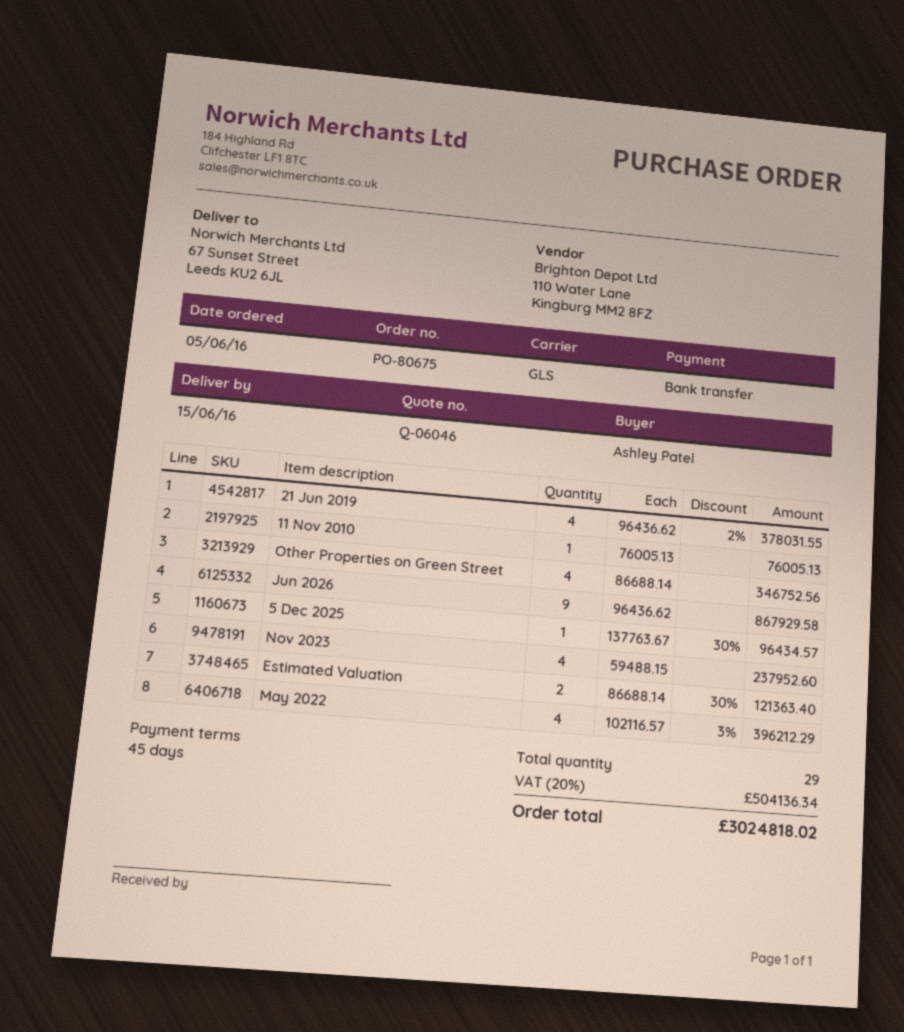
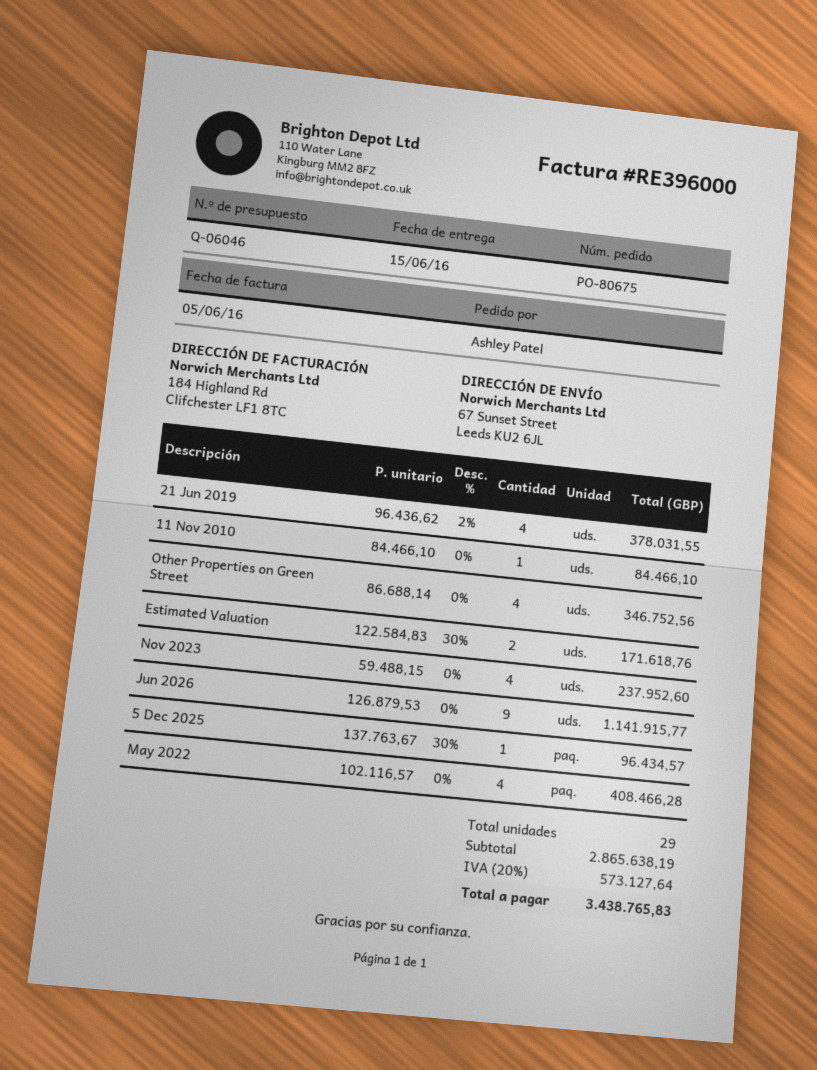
11 Nov 2010: 1 x 76005.13 = 76005.13 -> 1 x 84466.10 = 84466.10
Jun 2026: 9 x 96436.62 = 867929.58 -> 9 x 126879.53 = 1141915.77
Estimated Valuation: 2 x 86688.14 - 30% = 121363.40 -> 2 x 122584.83 - 30% = 171618.76
May 2022: 4 x 102116.57 - 3% = 396212.29 -> 4 x 102116.57 = 408466.28
tax: 20% = 504136.34 -> 20% = 573127.64
total: 3024818.02 -> 3438765.83

